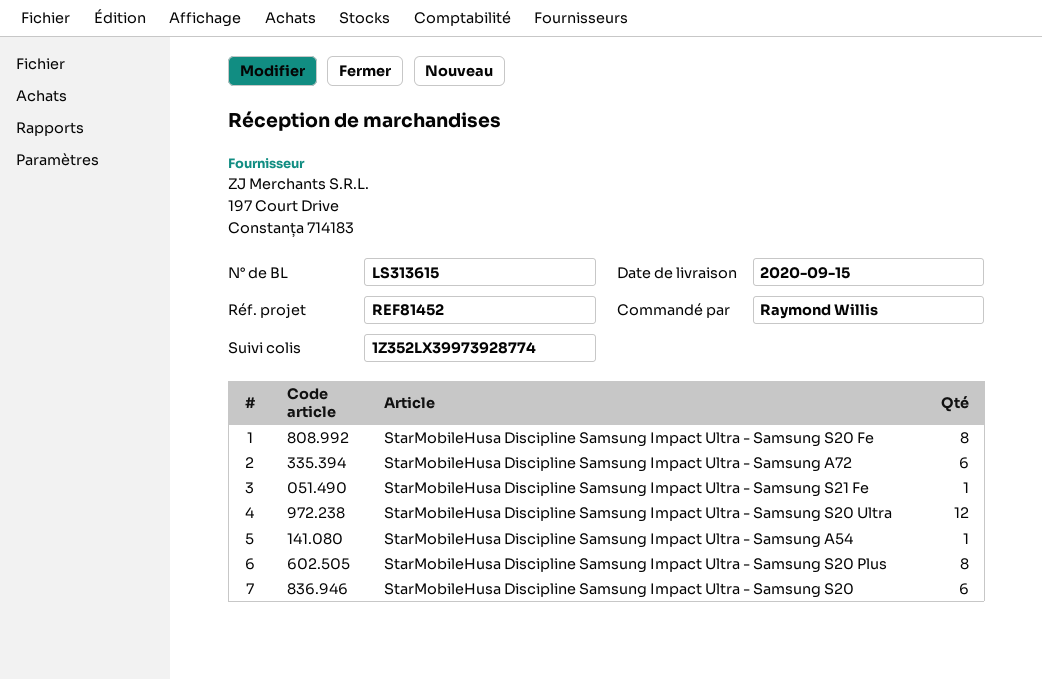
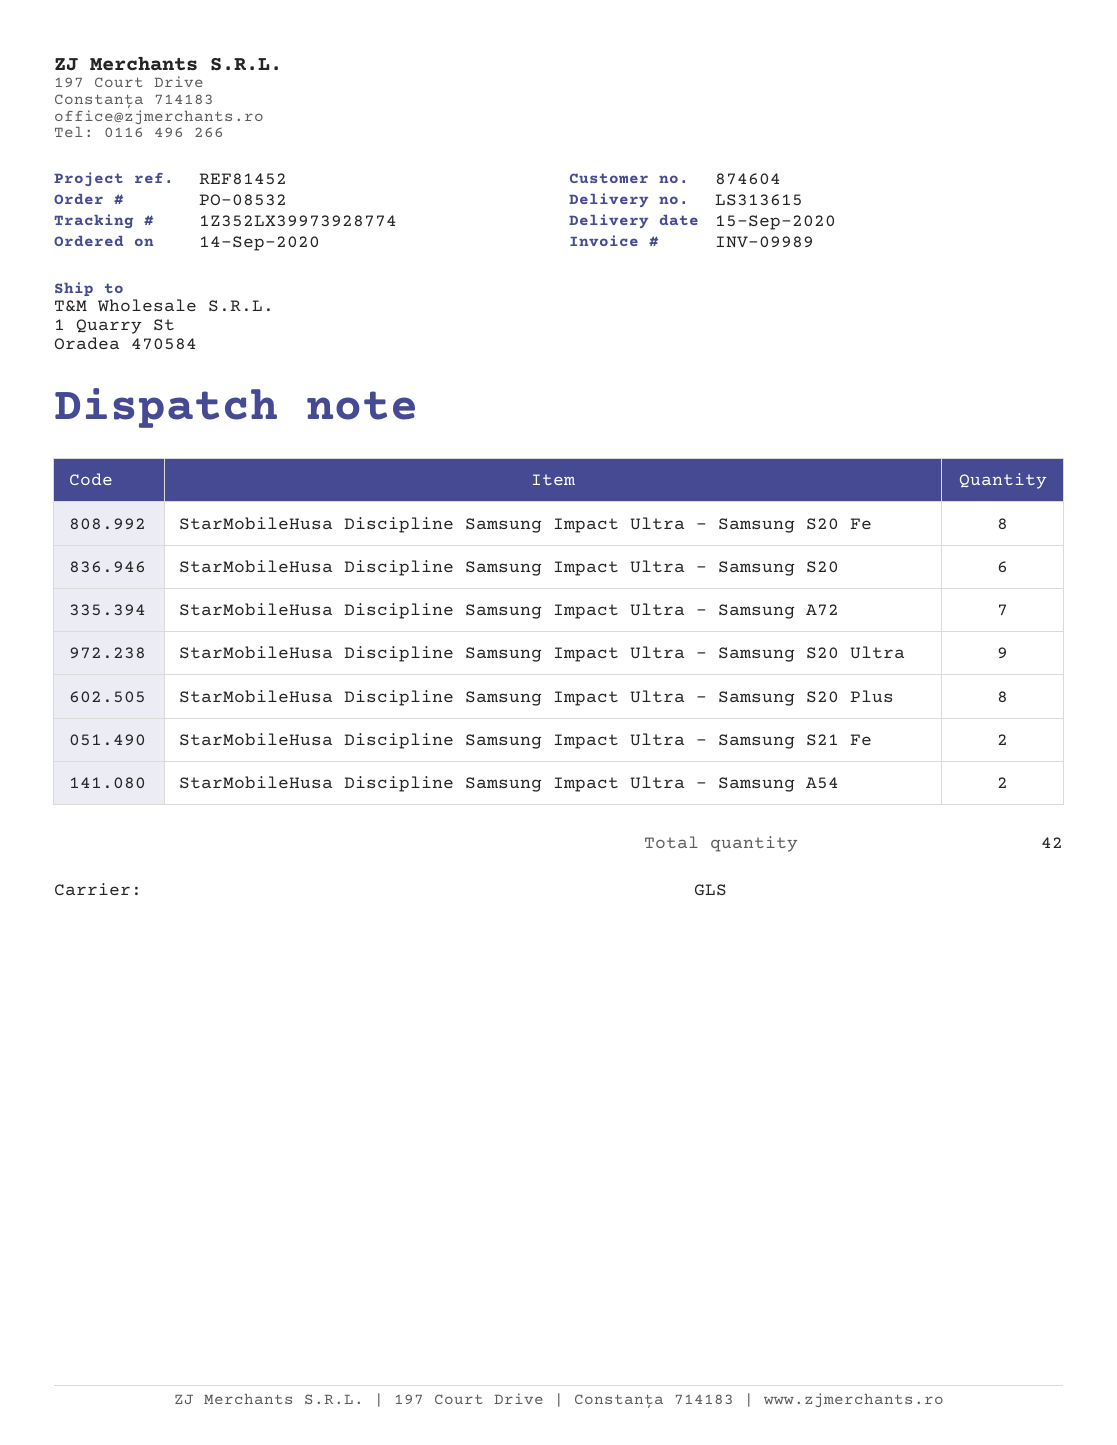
StarMobileHusa Discipline Samsung Impact Ultra - Samsung A72: 6 -> 7
StarMobileHusa Discipline Samsung Impact Ultra - Samsung S21 Fe: 1 -> 2
StarMobileHusa Discipline Samsung Impact Ultra - Samsung S20 Ultra: 12 -> 9
StarMobileHusa Discipline Samsung Impact Ultra - Samsung A54: 1 -> 2

